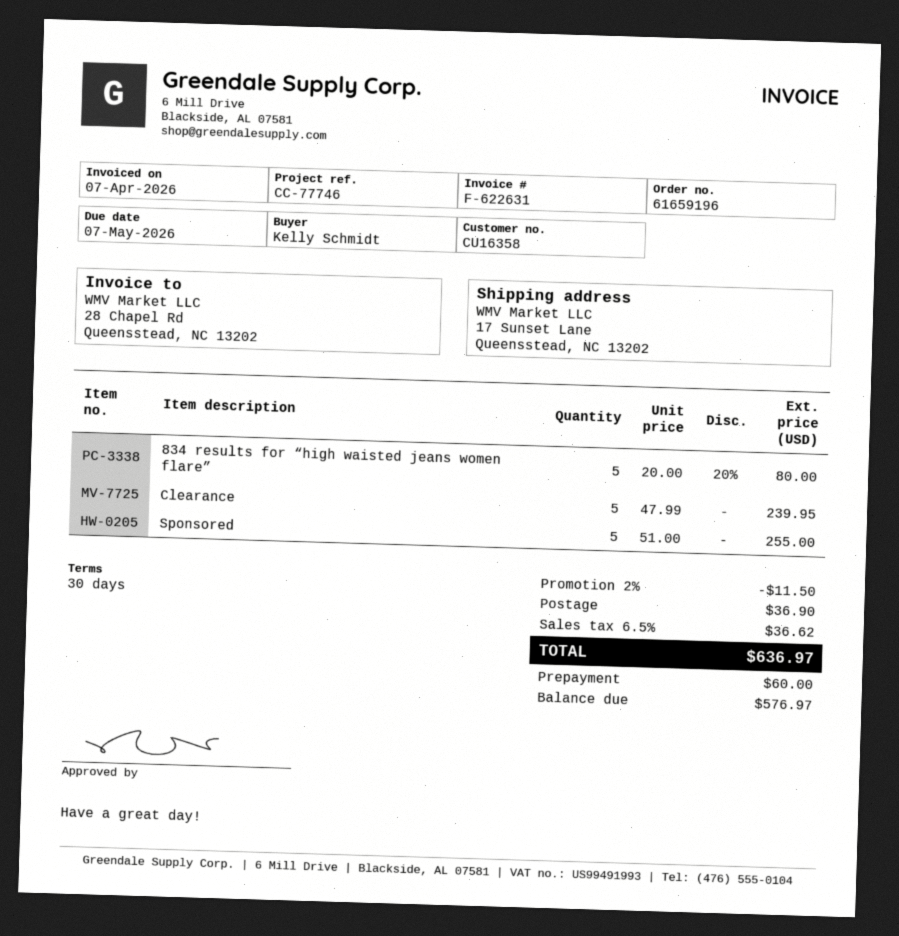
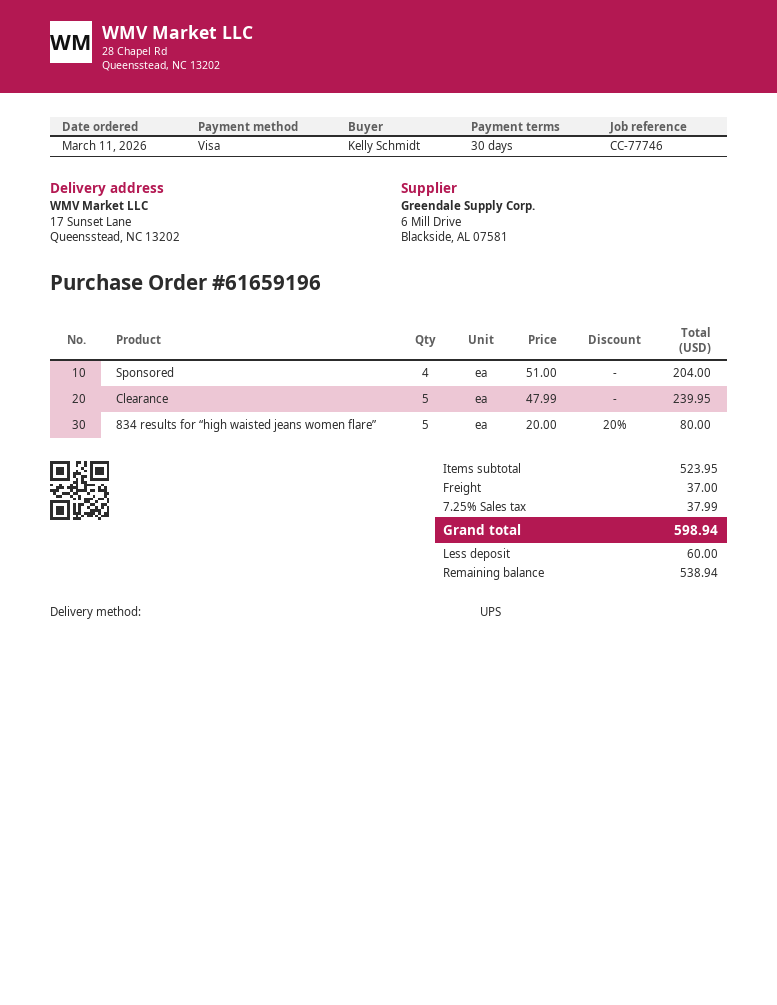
Sponsored: 5 x 51.00 = 255.00 -> 4 x 51.00 = 204.00
discount: 2% = 11.50 -> none
shipping: 36.90 -> 37.00
tax: 6.5% = 36.62 -> 7.25% = 37.99
total: 636.97 -> 598.94
balance: 576.97 -> 538.94

